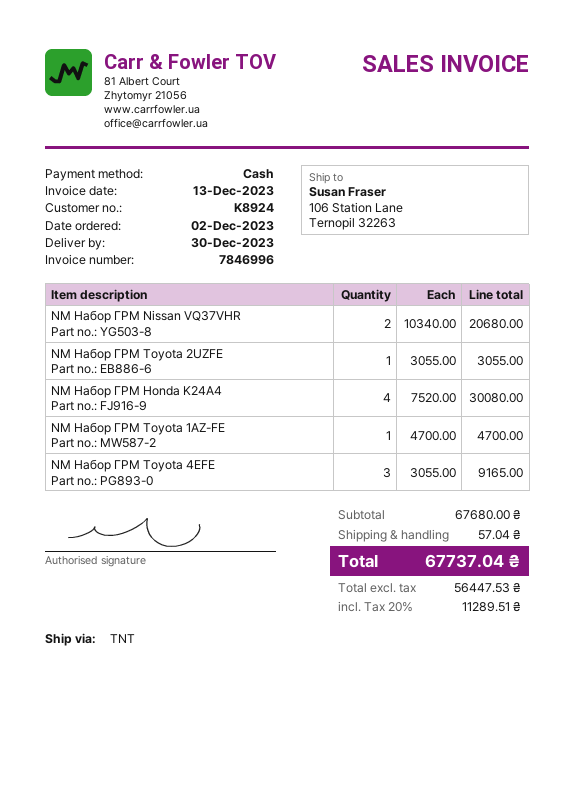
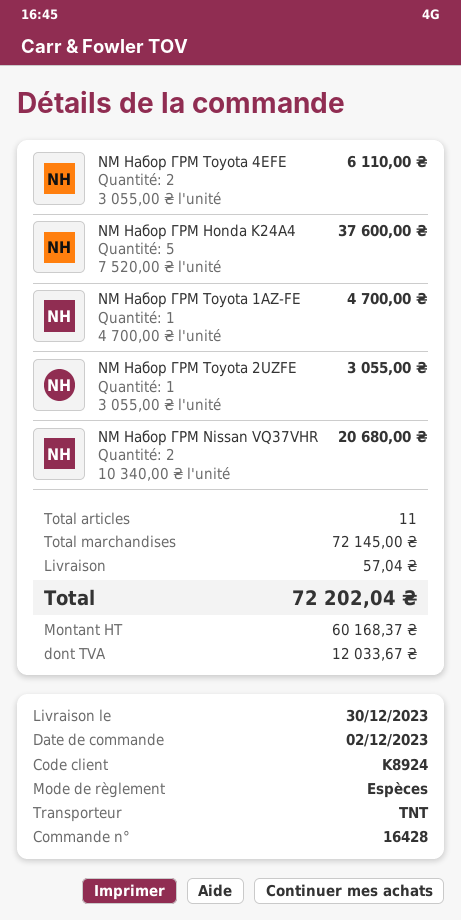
NM Набор ГРМ Honda K24A4: 4 x 7520.00 = 30080.00 -> 5 x 7520.00 = 37600.00
NM Набор ГРМ Toyota 4EFE: 3 x 3055.00 = 9165.00 -> 2 x 3055.00 = 6110.00
subtotal: 67680.00 -> 72145.00
net: 56447.53 -> 60168.37
tax: 11289.51 -> 12033.67
total: 67737.04 -> 72202.04

